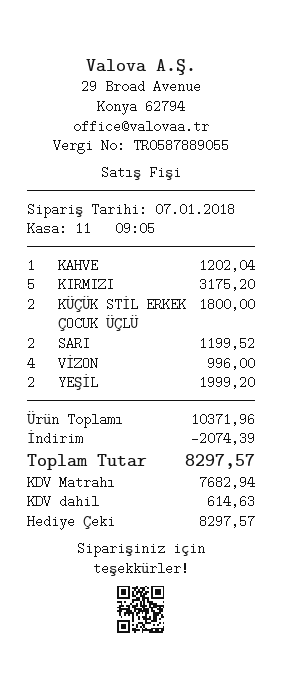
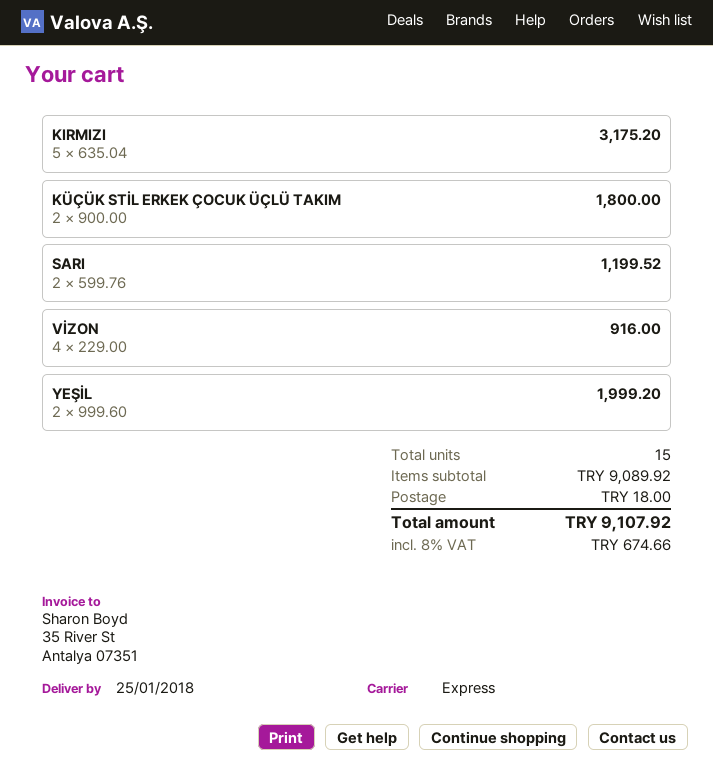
KAHVE: 1 for 1202.04 -> none
VİZON: 4 for 996.00 -> 4 for 916.00
subtotal: 10371.96 -> 9089.92
discount: 2074.39 -> none
shipping: none -> 18.00
tax: 614.63 -> 674.66
total: 8297.57 -> 9107.92

